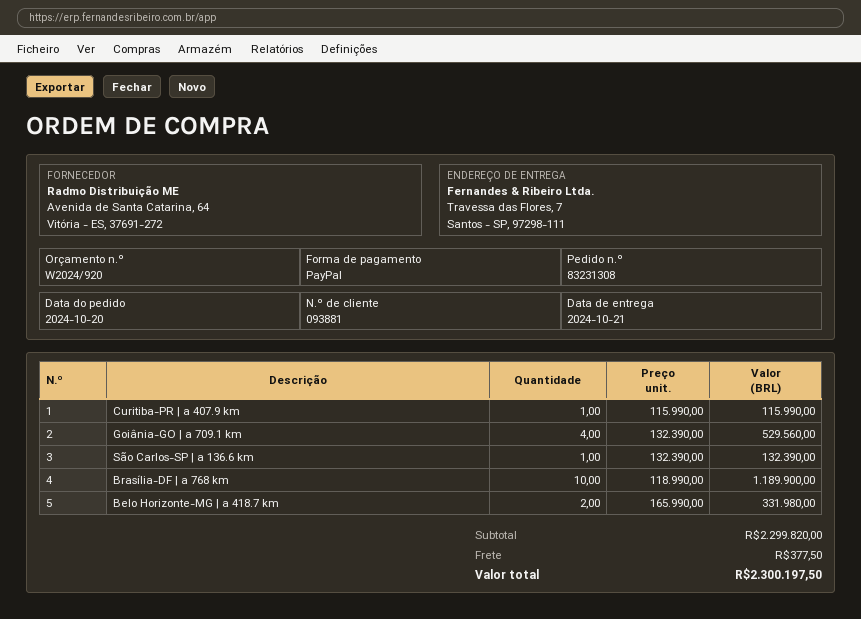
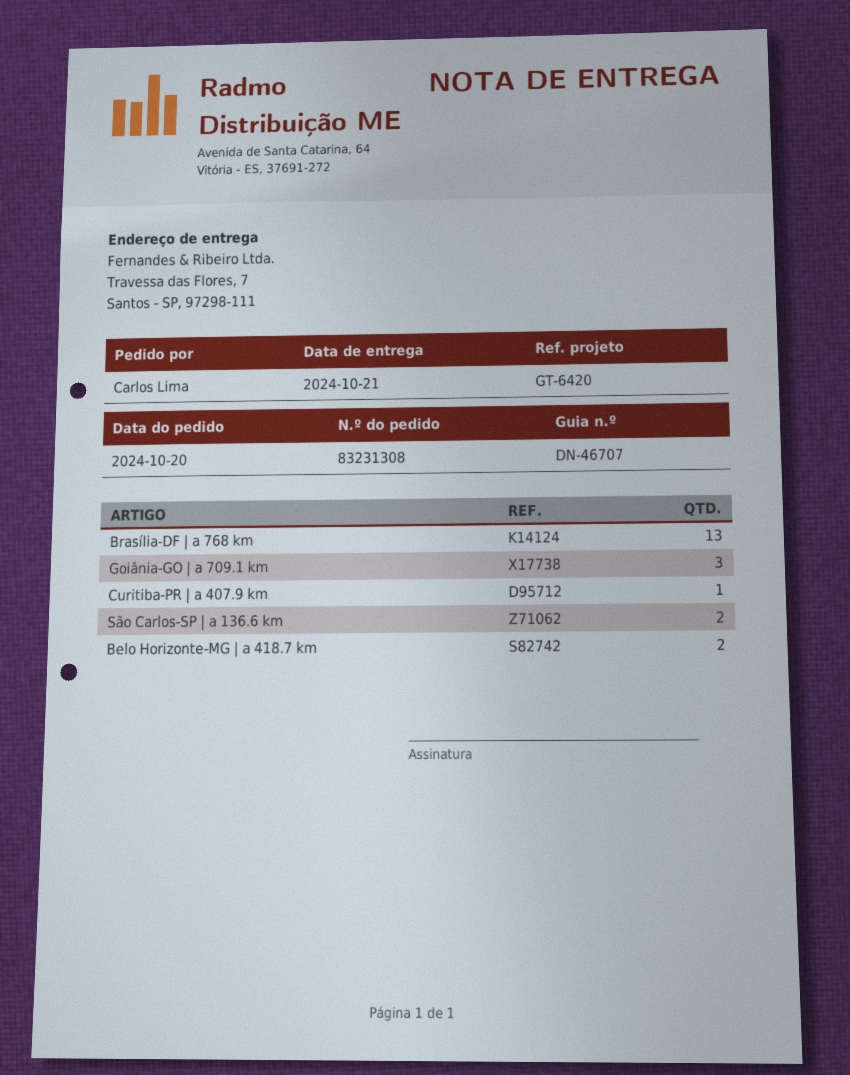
Goiânia-GO | a 709.1 km: 4 -> 3
São Carlos-SP | a 136.6 km: 1 -> 2
Brasília-DF | a 768 km: 10 -> 13

